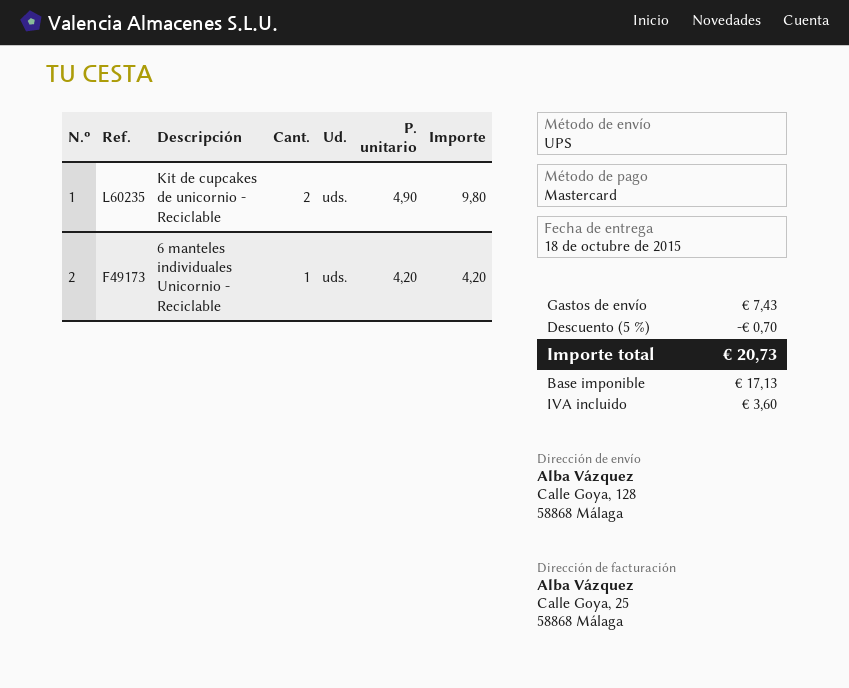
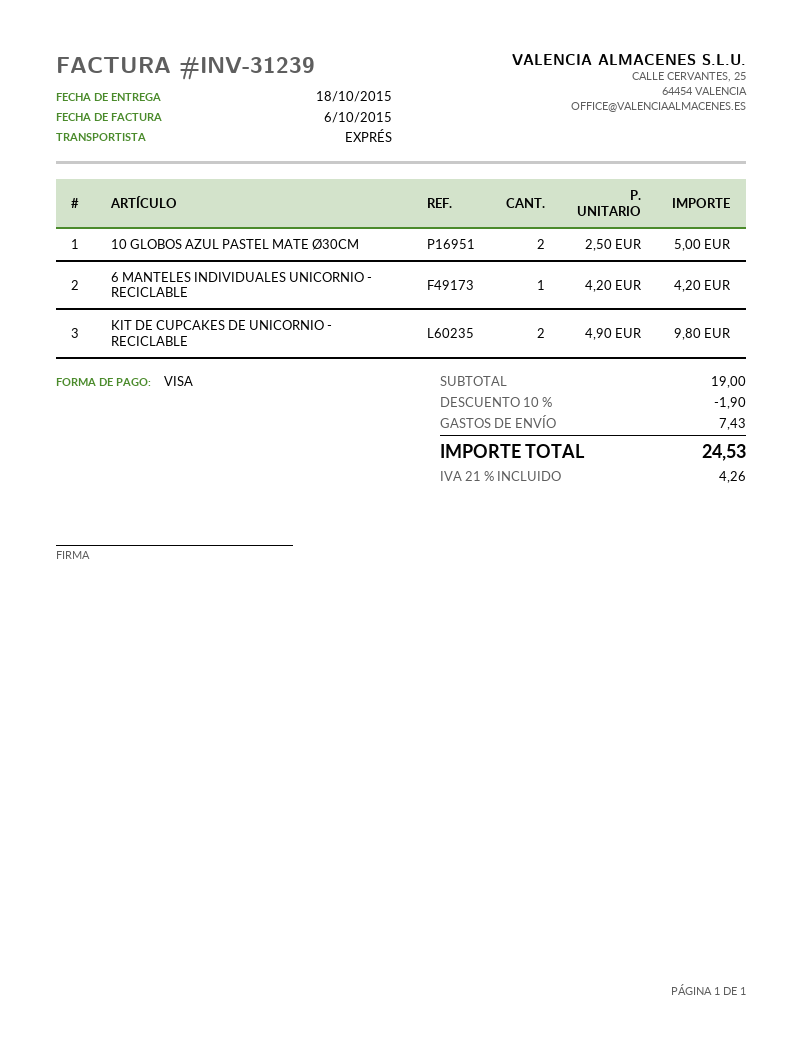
payment method: Mastercard -> Visa
shipping method: UPS -> express
10 GLOBOS AZUL PASTEL MATE Ø30CM: none -> 2 x 2.50 = 5.00
discount: 5% = 0.70 -> 10% = 1.90
tax: 3.60 -> 4.26
total: 20.73 -> 24.53

